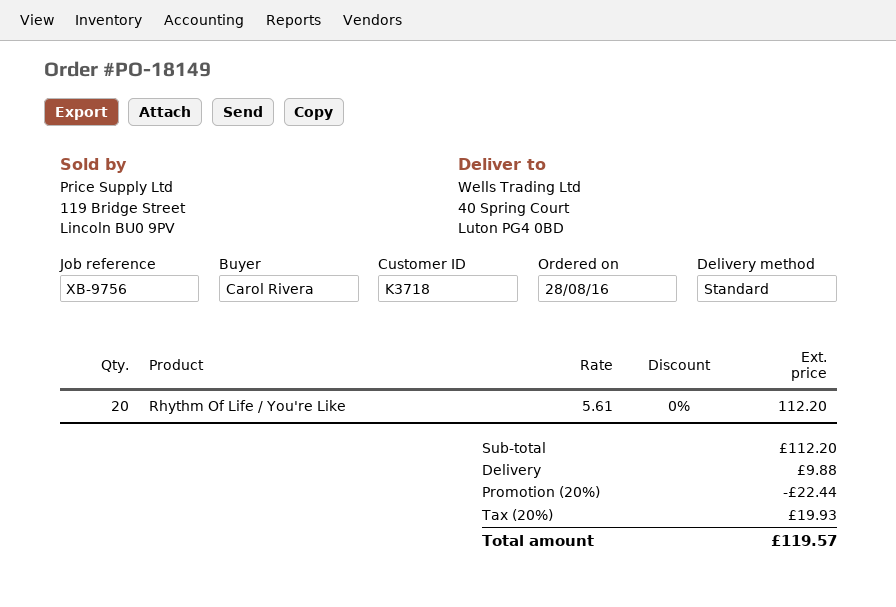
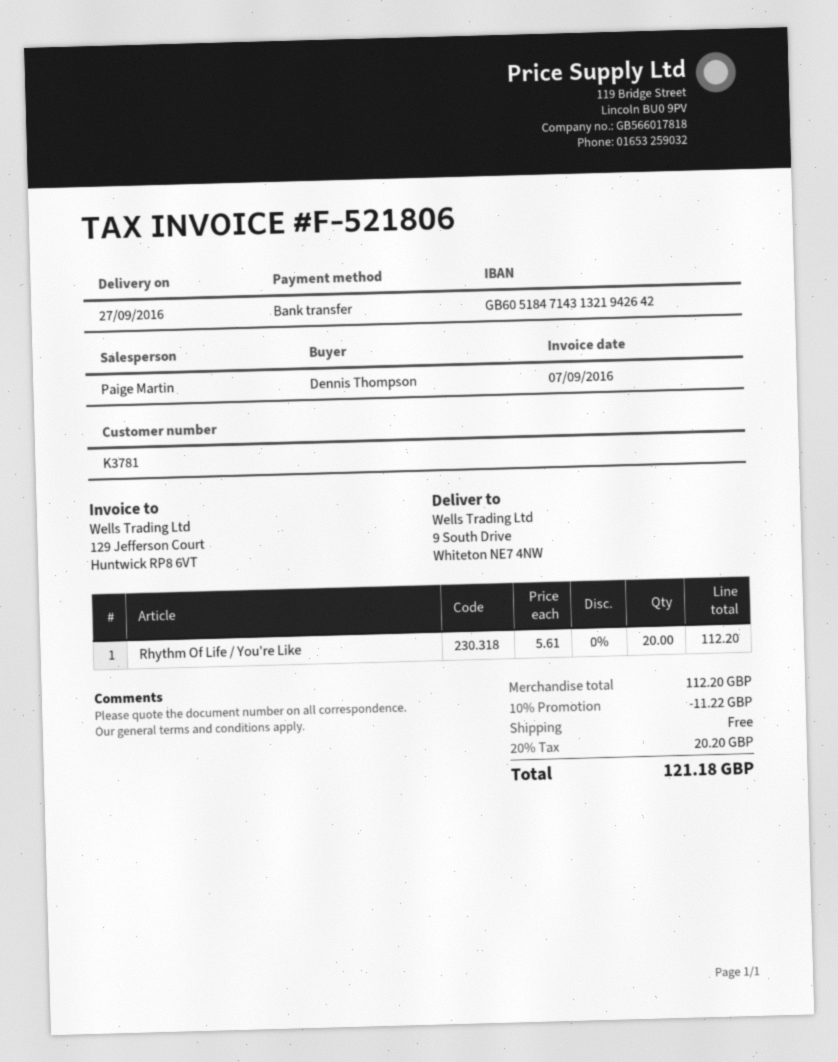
customer number: K3718 -> K3781
ordered by: Carol Rivera -> Dennis Thompson
ship to: 40 Spring Court, Luton PG4 0BD -> 9 South Drive, Whiteton NE7 4NW
discount: 20% = 22.44 -> 10% = 11.22
shipping: 9.88 -> 0.00
tax: 20% = 19.93 -> 20% = 20.20
total: 119.57 -> 121.18

